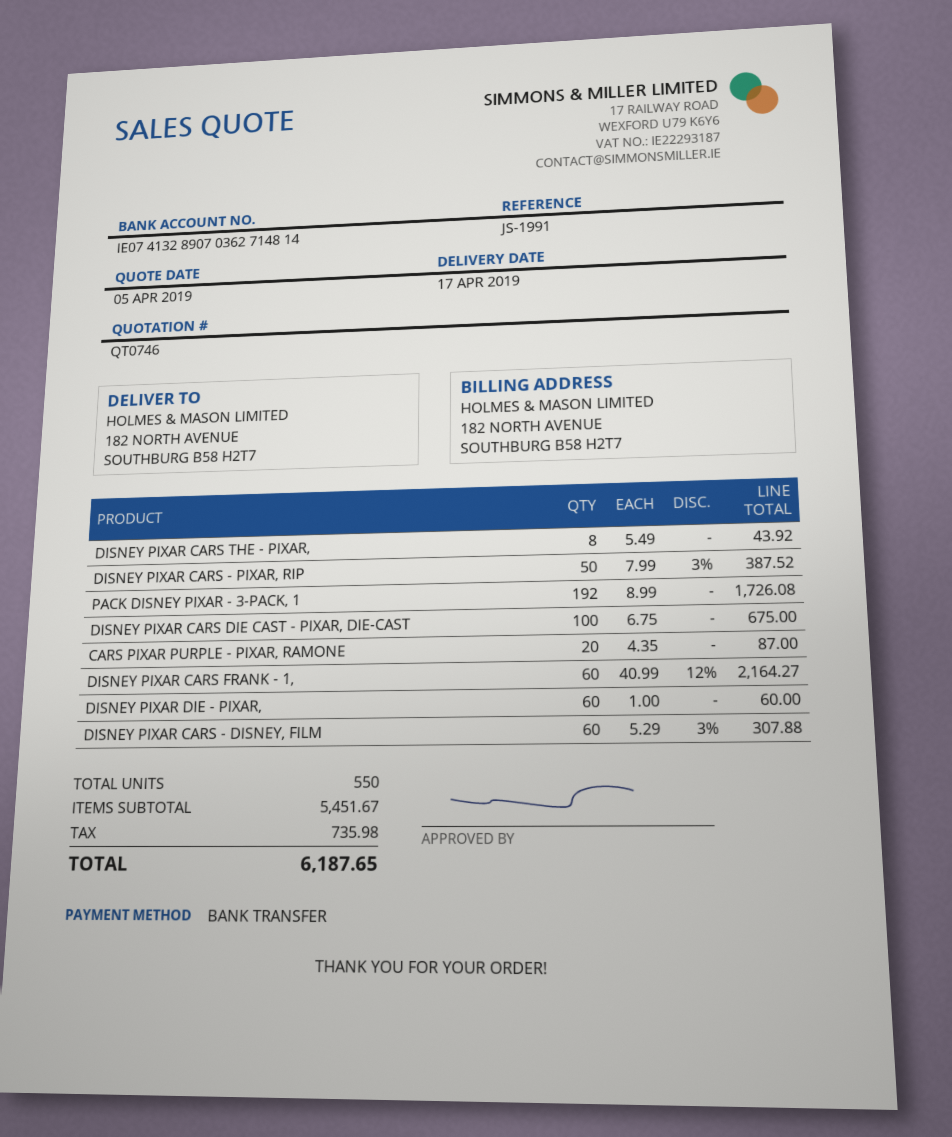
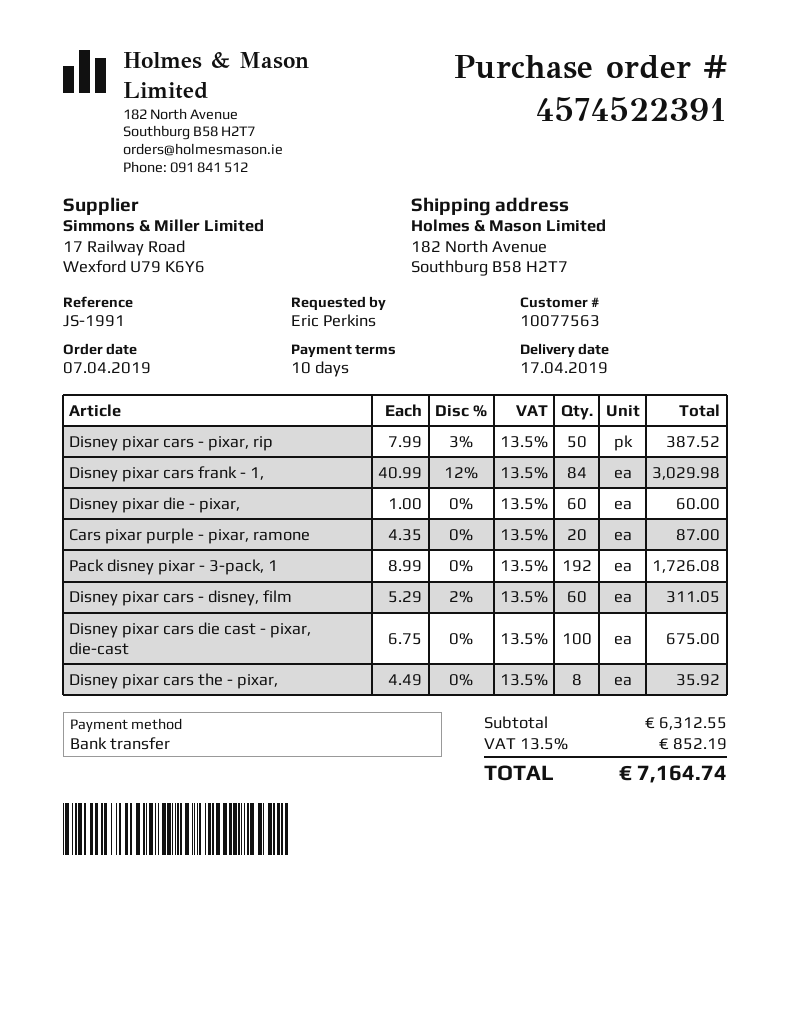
DISNEY PIXAR CARS THE - PIXAR,: 8 x 5.49 = 43.92 -> 8 x 4.49 = 35.92
DISNEY PIXAR CARS FRANK - 1,: 60 x 40.99 - 12% = 2164.27 -> 84 x 40.99 - 12% = 3029.98
DISNEY PIXAR CARS - DISNEY, FILM: 60 x 5.29 - 3% = 307.88 -> 60 x 5.29 - 2% = 311.05
subtotal: 5451.67 -> 6312.55
tax: 735.98 -> 852.19
total: 6187.65 -> 7164.74

